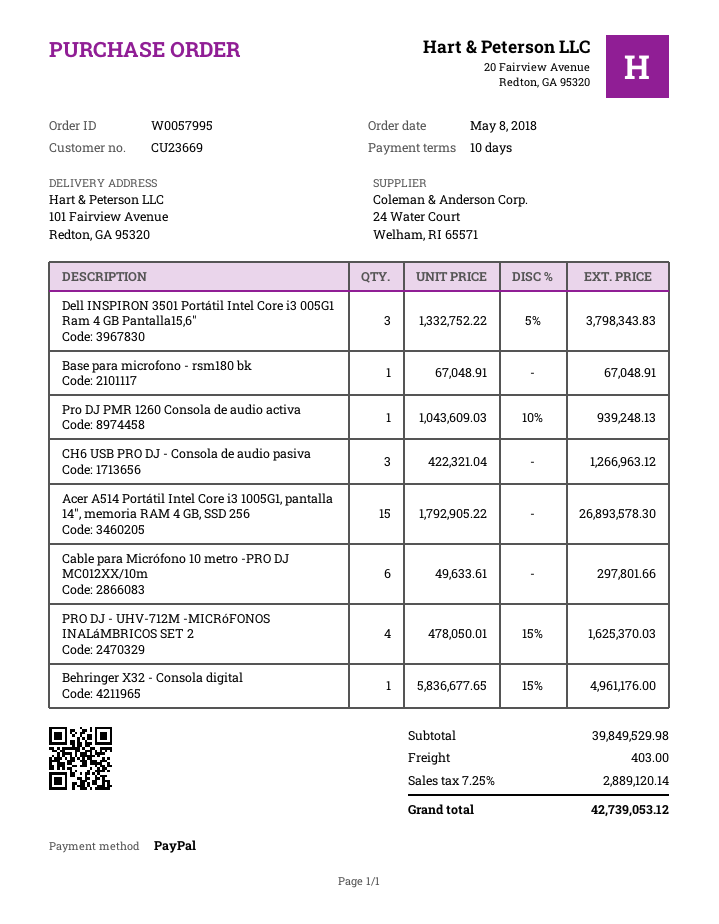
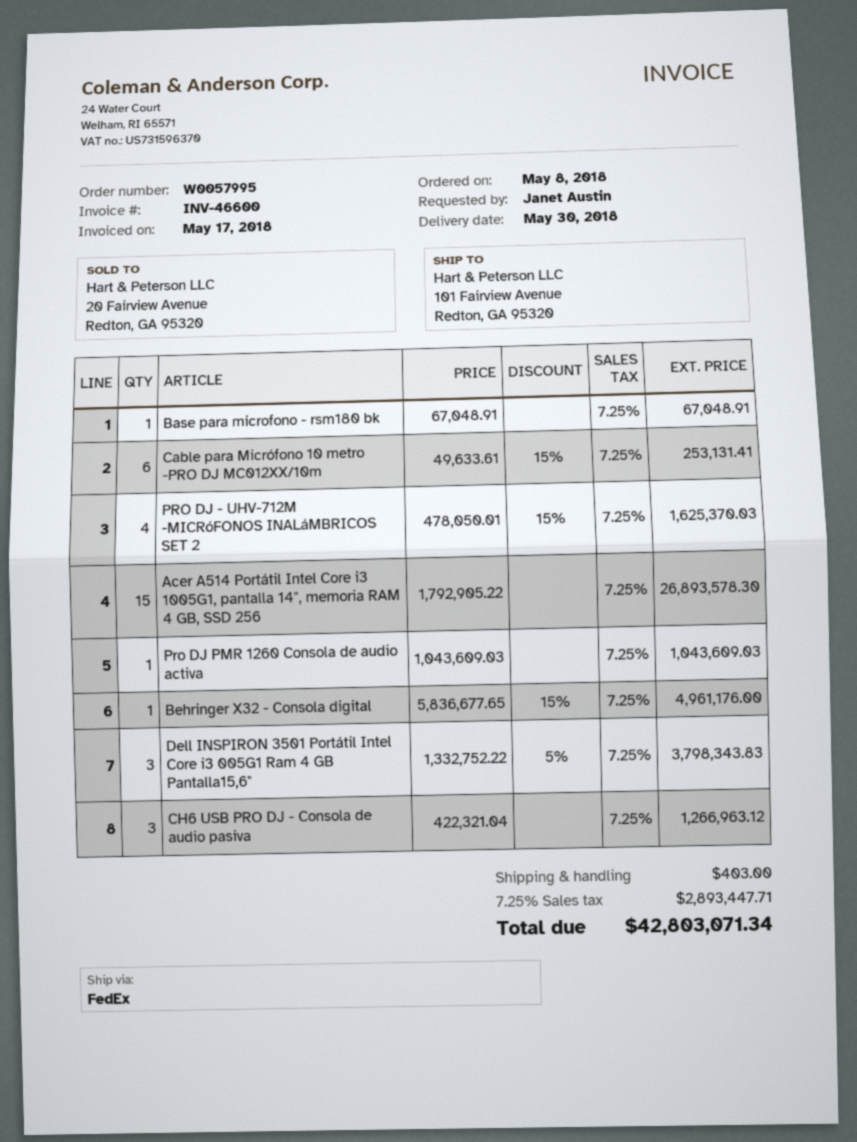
Pro DJ PMR 1260 Consola de audio activa: 1 x 1043609.03 - 10% = 939248.13 -> 1 x 1043609.03 = 1043609.03
Cable para Micrófono 10 metro -PRO DJ MC012XX/10m: 6 x 49633.61 = 297801.66 -> 6 x 49633.61 - 15% = 253131.41
tax: 7.25% = 2889120.14 -> 7.25% = 2893447.71
total: 42739053.12 -> 42803071.34

